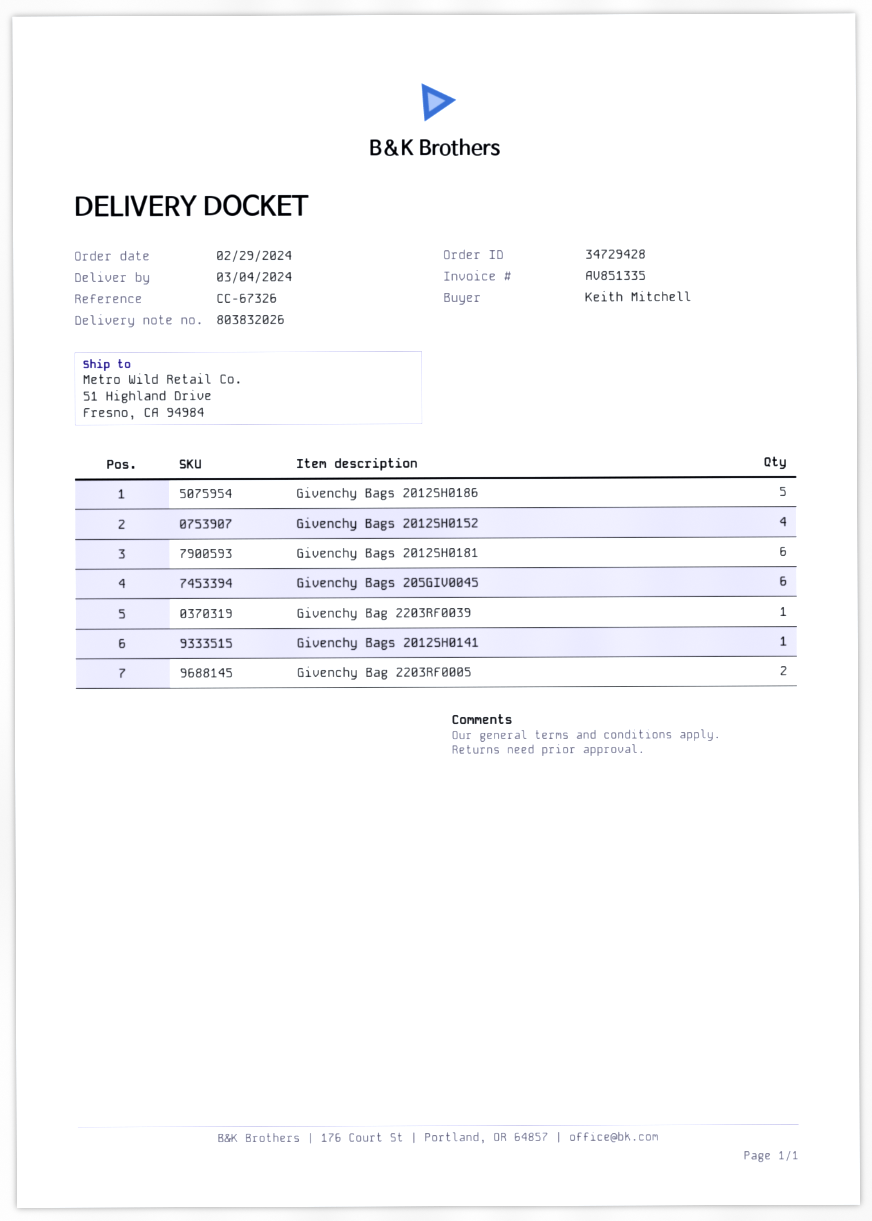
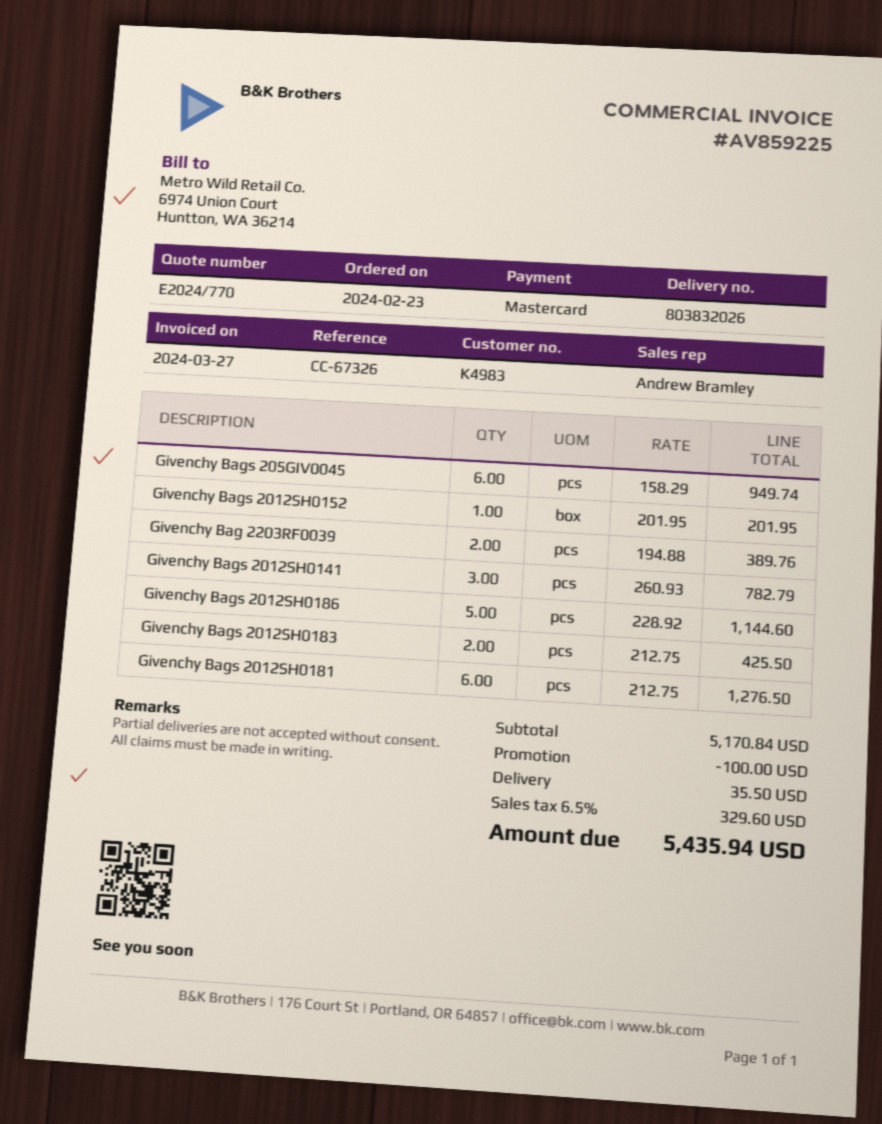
order date: 2024-02-29 -> 2024-02-23
invoice number: AV851335 -> AV859225
Givenchy Bags 2012SH0152: 4 -> 1
Givenchy Bag 2203RF0039: 1 -> 2
Givenchy Bags 2012SH0141: 1 -> 3
Givenchy Bag 2203RF0005: 2 -> none
Givenchy Bags 2012SH0183: none -> 2

